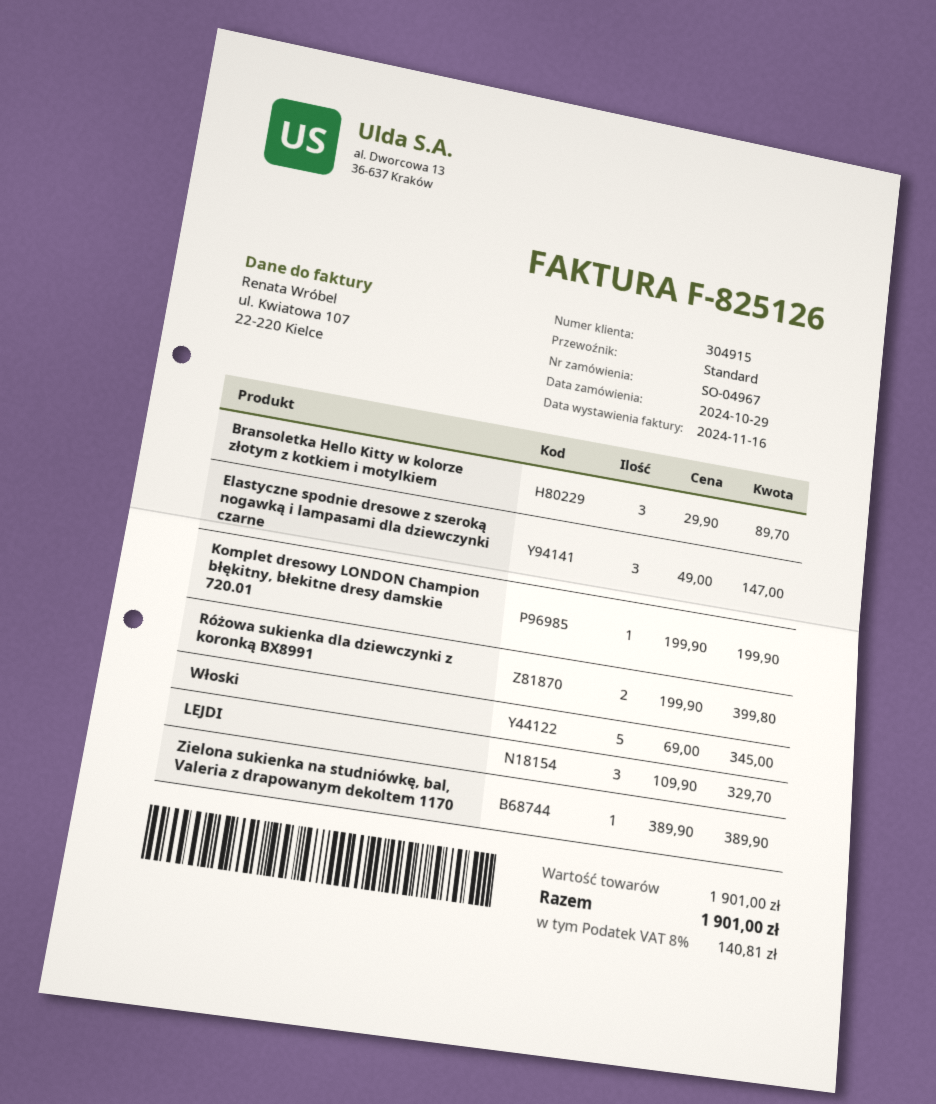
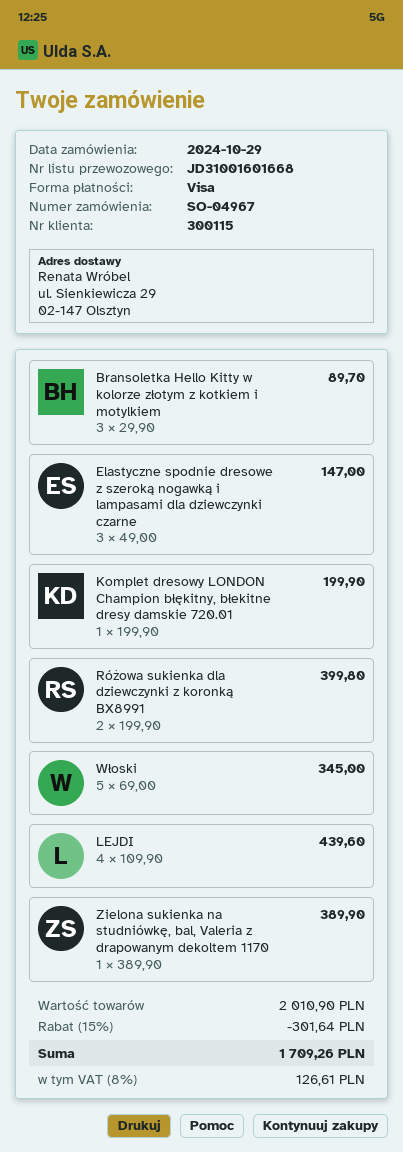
customer number: 304915 -> 300115
LEJDI: 3 x 109.90 = 329.70 -> 4 x 109.90 = 439.60
subtotal: 1901.00 -> 2010.90
discount: none -> 15% = 301.64
tax: 8% = 140.81 -> 8% = 126.61
total: 1901.00 -> 1709.26

